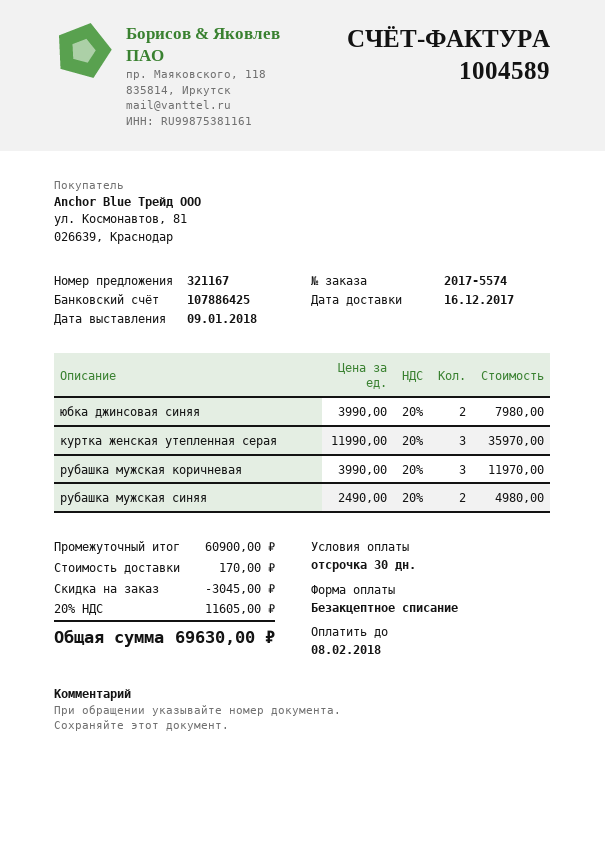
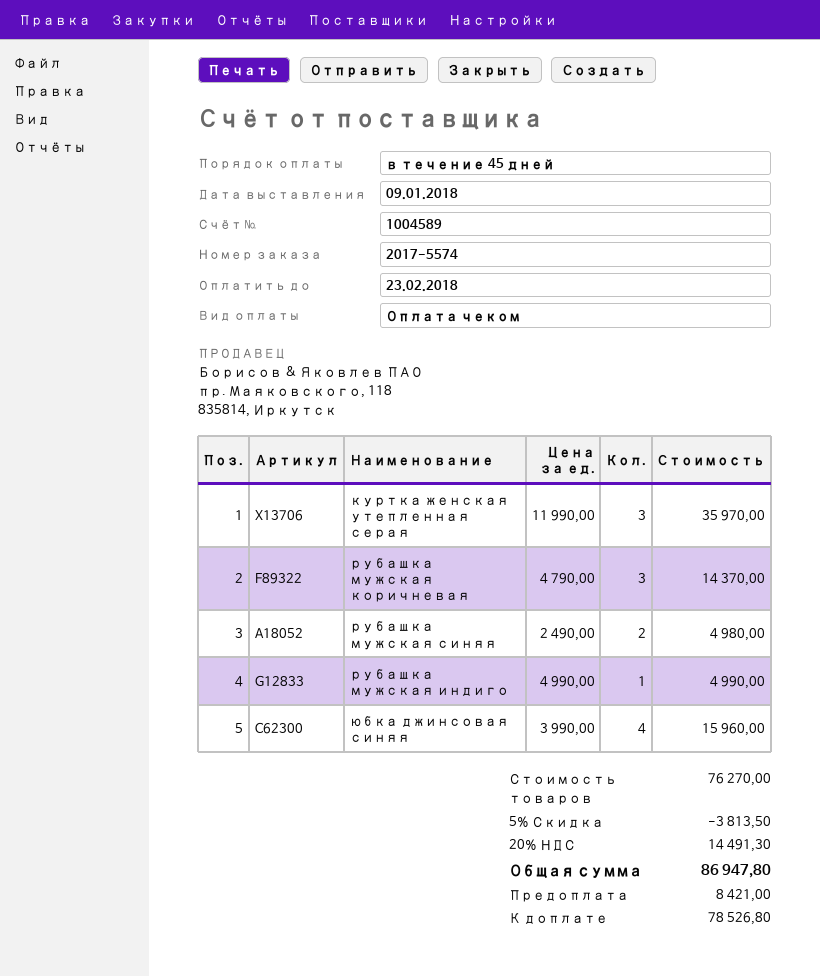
payment terms: 30 days -> 45 days
due date: 2018-02-08 -> 2018-02-23
payment method: direct debit -> cheque
юбка джинсовая синяя: 2 x 3990.00 = 7980.00 -> 4 x 3990.00 = 15960.00
рубашка мужская коричневая: 3 x 3990.00 = 11970.00 -> 3 x 4790.00 = 14370.00
рубашка мужская индиго: none -> 1 x 4990.00 = 4990.00
subtotal: 60900.00 -> 76270.00
discount: 3045.00 -> 3813.50
shipping: 170.00 -> none
tax: 20% = 11605.00 -> 20% = 14491.30
total: 69630.00 -> 86947.80

